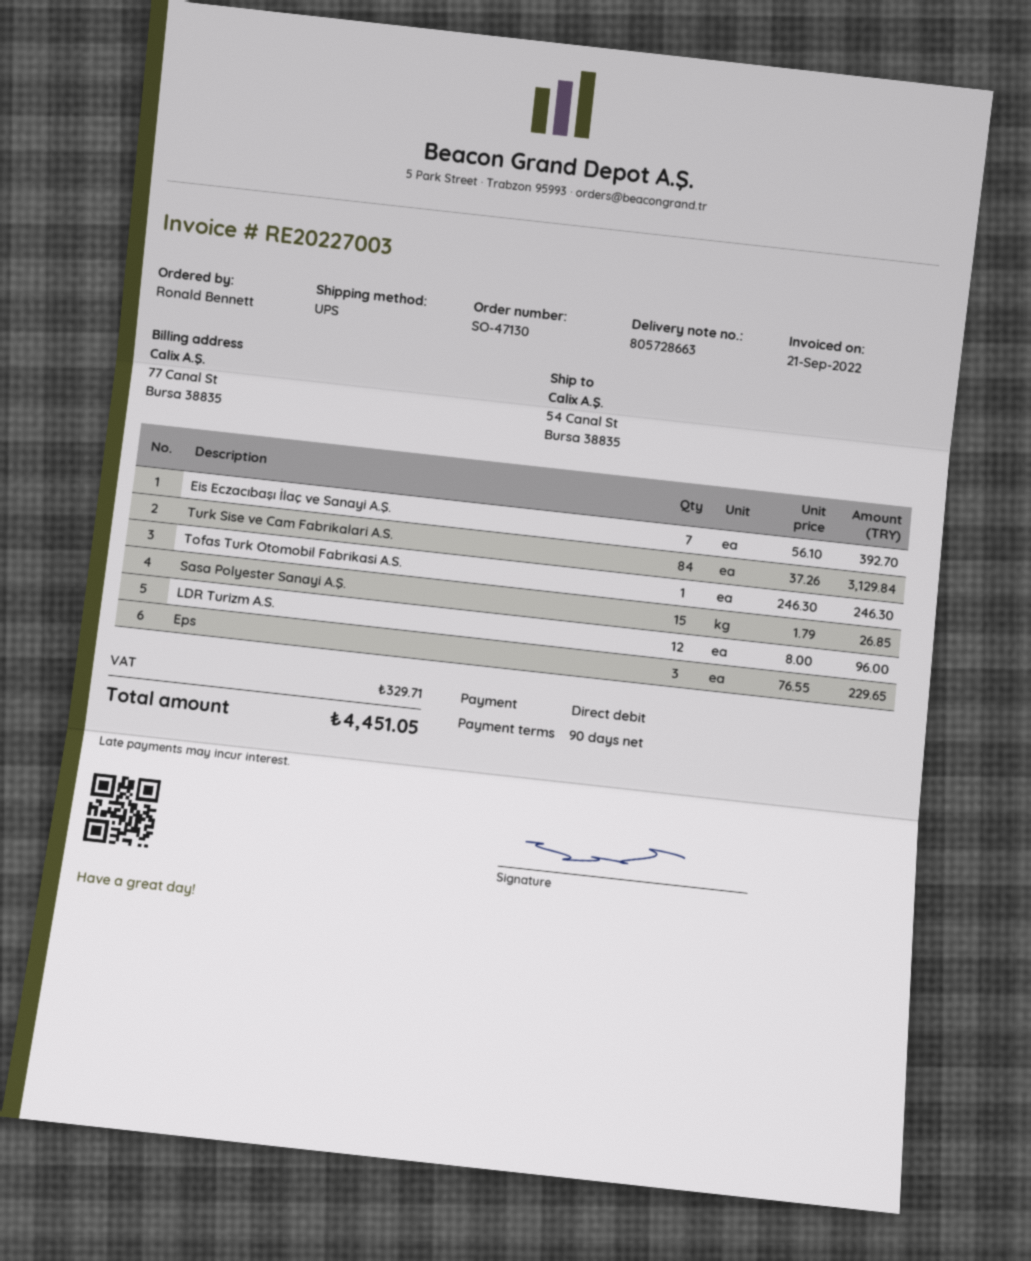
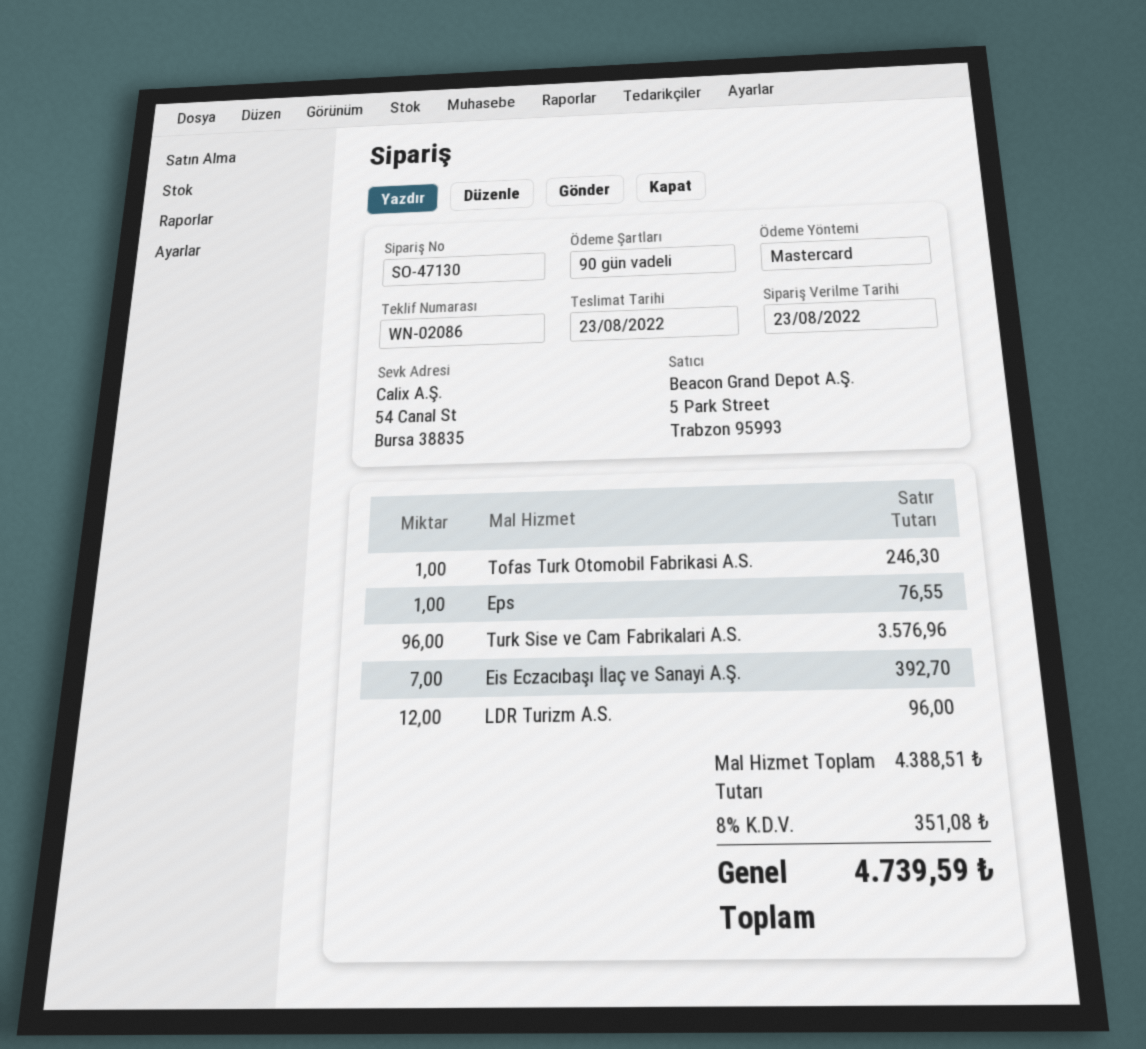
payment method: direct debit -> Mastercard
Turk Sise ve Cam Fabrikalari A.S.: 84 for 3129.84 -> 96 for 3576.96
Sasa Polyester Sanayi A.Ş.: 15 for 26.85 -> none
Eps: 3 for 229.65 -> 1 for 76.55
tax: 329.71 -> 351.08
total: 4451.05 -> 4739.59

